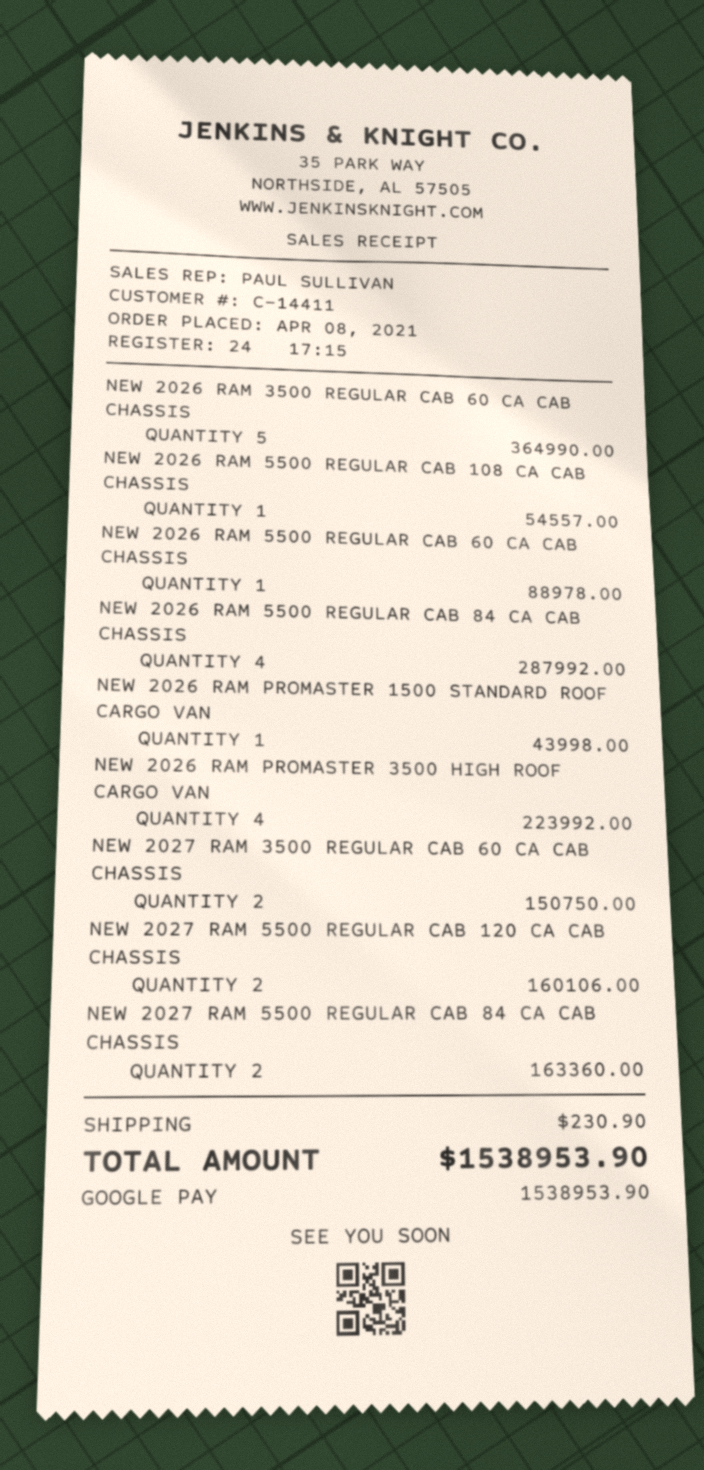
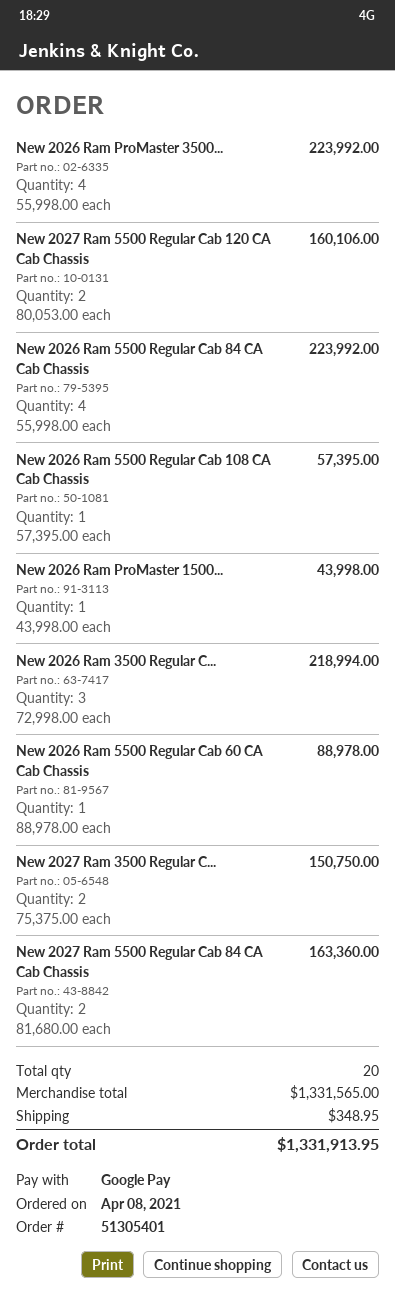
NEW 2026 RAM 3500 REGULAR CAB 60 CA CAB CHASSIS: 5 for 364990.00 -> 3 for 218994.00
NEW 2026 RAM 5500 REGULAR CAB 108 CA CAB CHASSIS: 1 for 54557.00 -> 1 for 57395.00
NEW 2026 RAM 5500 REGULAR CAB 84 CA CAB CHASSIS: 4 for 287992.00 -> 4 for 223992.00
shipping: 230.90 -> 348.95
total: 1538953.90 -> 1331913.95

